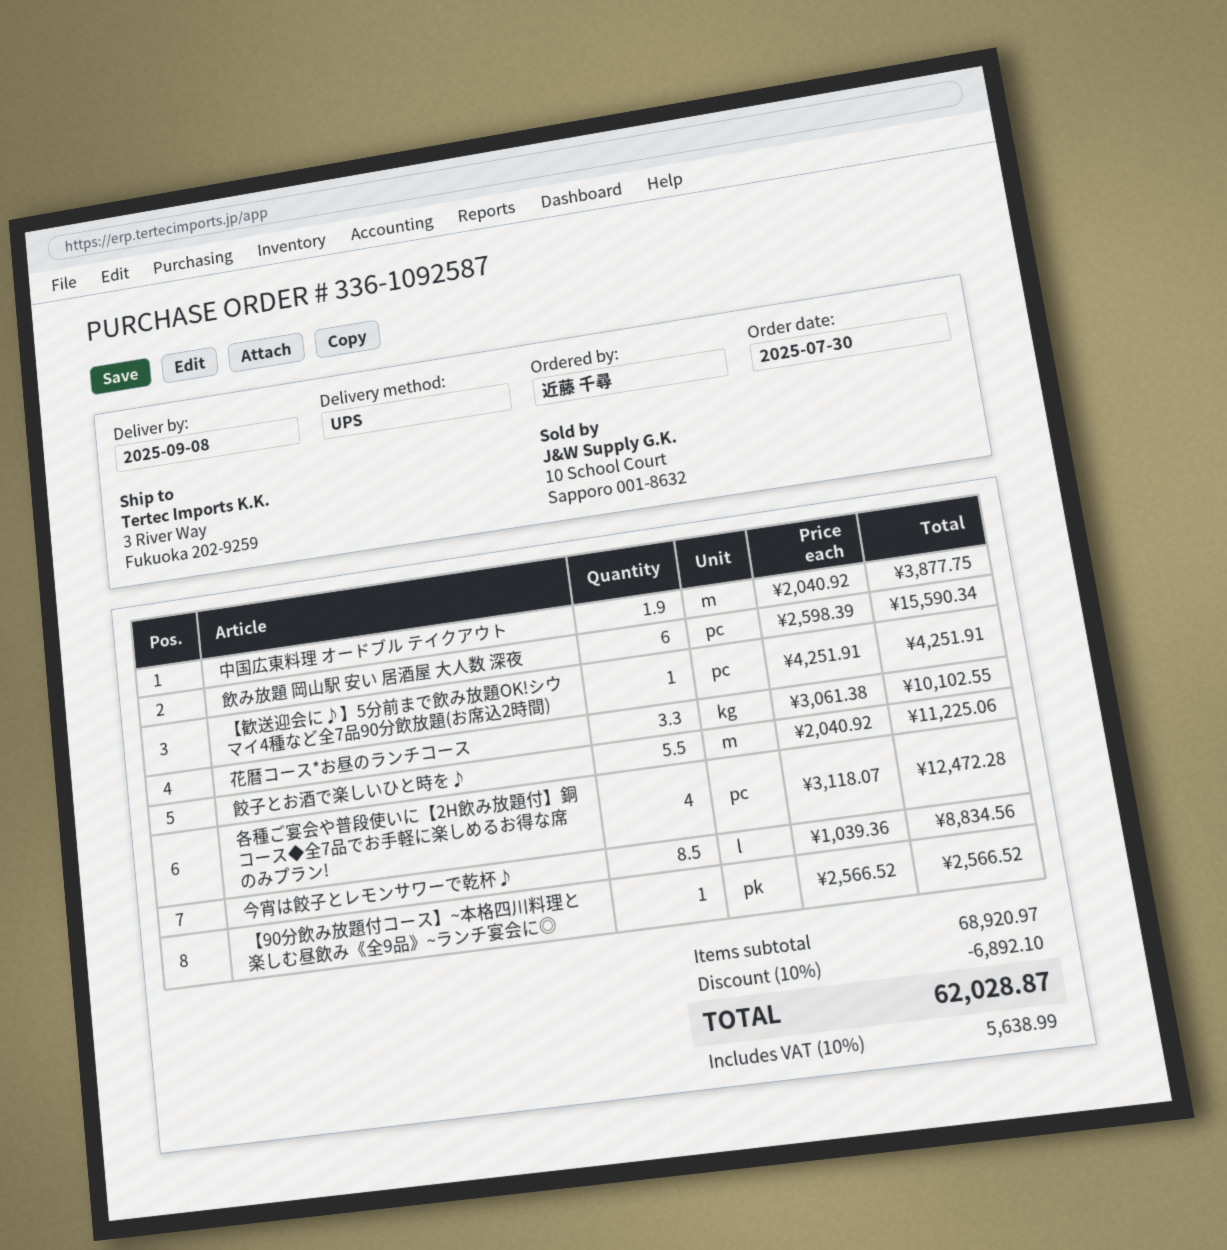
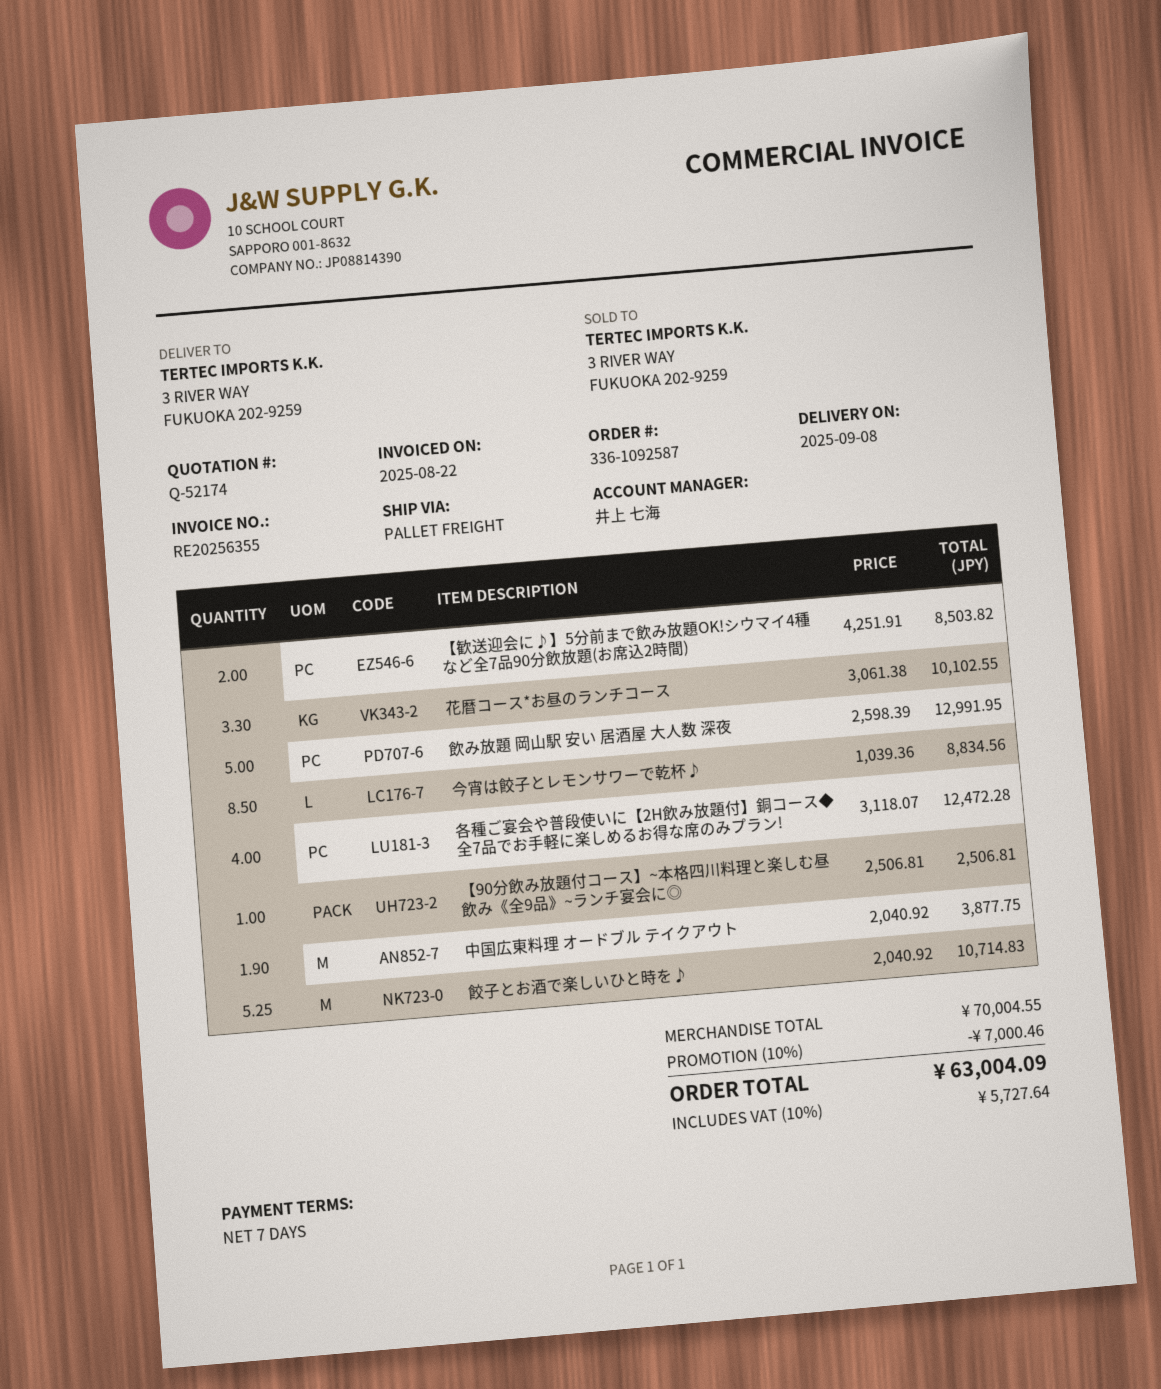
shipping method: UPS -> pallet freight
飲み放題 岡山駅 安い 居酒屋 大人数 深夜: 6 x 2598.39 = 15590.34 -> 5 x 2598.39 = 12991.95
【歓送迎会に♪】5分前まで飲み放題OK!シウマイ4種など全7品90分飲放題(お席込2時間): 1 x 4251.91 = 4251.91 -> 2 x 4251.91 = 8503.82
餃子とお酒で楽しいひと時を♪: 5.5 x 2040.92 = 11225.06 -> 5.25 x 2040.92 = 10714.83
【90分飲み放題付コース】~本格四川料理と楽しむ昼飲み《全9品》~ランチ宴会に◎: 1 x 2566.52 = 2566.52 -> 1 x 2506.81 = 2506.81
subtotal: 68920.97 -> 70004.55
discount: 10% = 6892.10 -> 10% = 7000.46
tax: 10% = 5638.99 -> 10% = 5727.64
total: 62028.87 -> 63004.09

